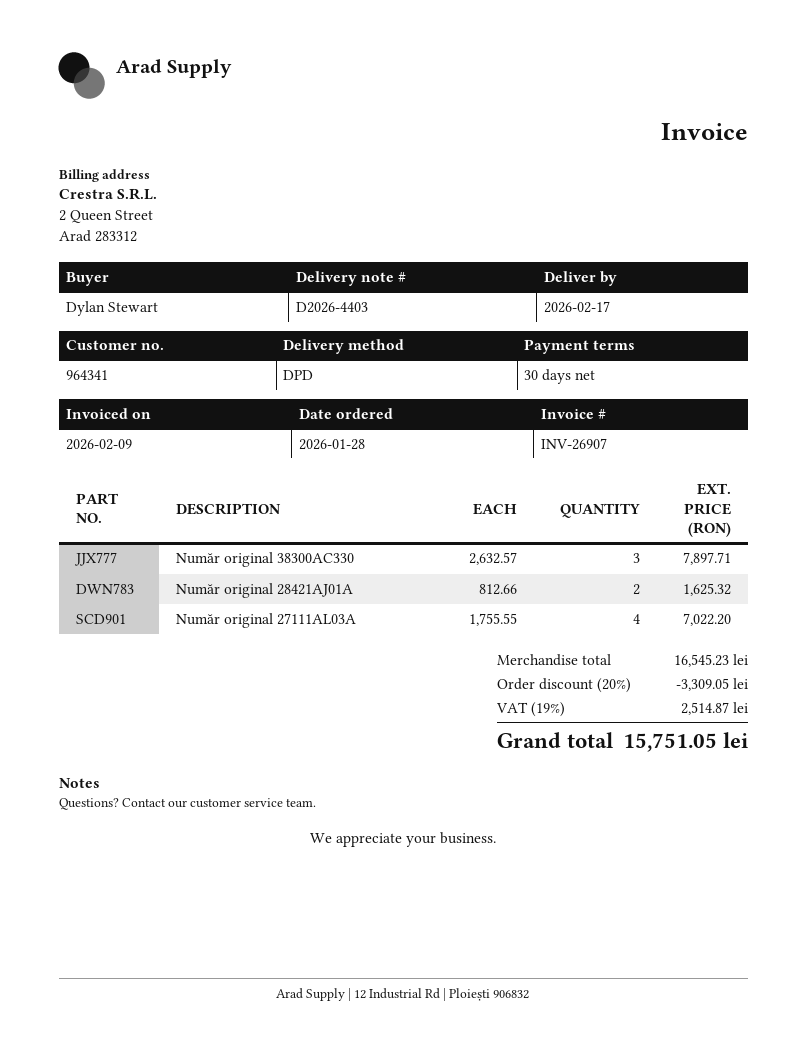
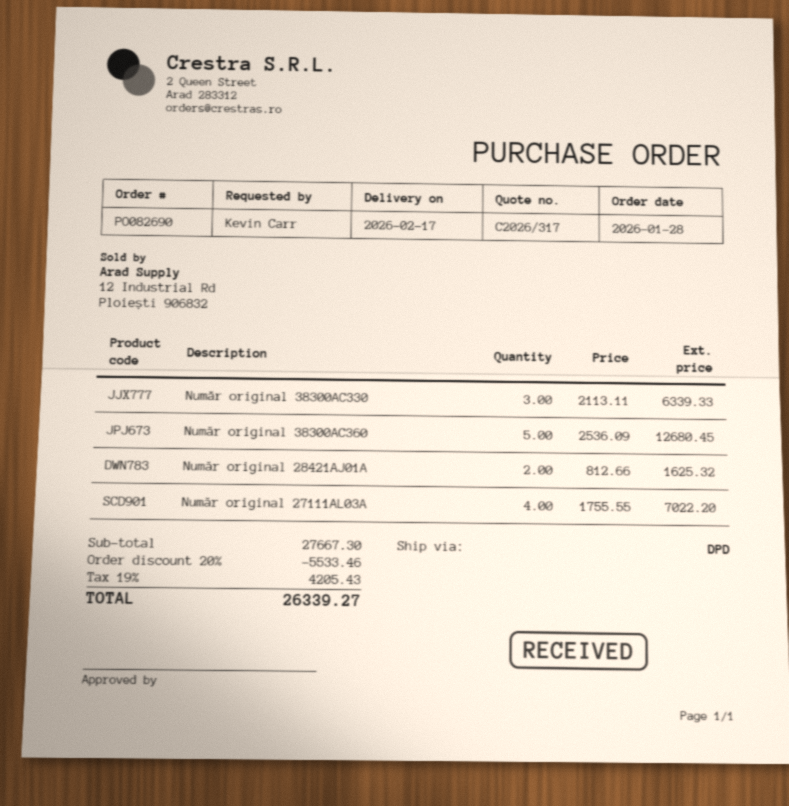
ordered by: Dylan Stewart -> Kevin Carr
Număr original 38300AC330: 3 x 2632.57 = 7897.71 -> 3 x 2113.11 = 6339.33
Număr original 38300AC360: none -> 5 x 2536.09 = 12680.45
subtotal: 16545.23 -> 27667.30
discount: 20% = 3309.05 -> 20% = 5533.46
tax: 19% = 2514.87 -> 19% = 4205.43
total: 15751.05 -> 26339.27

